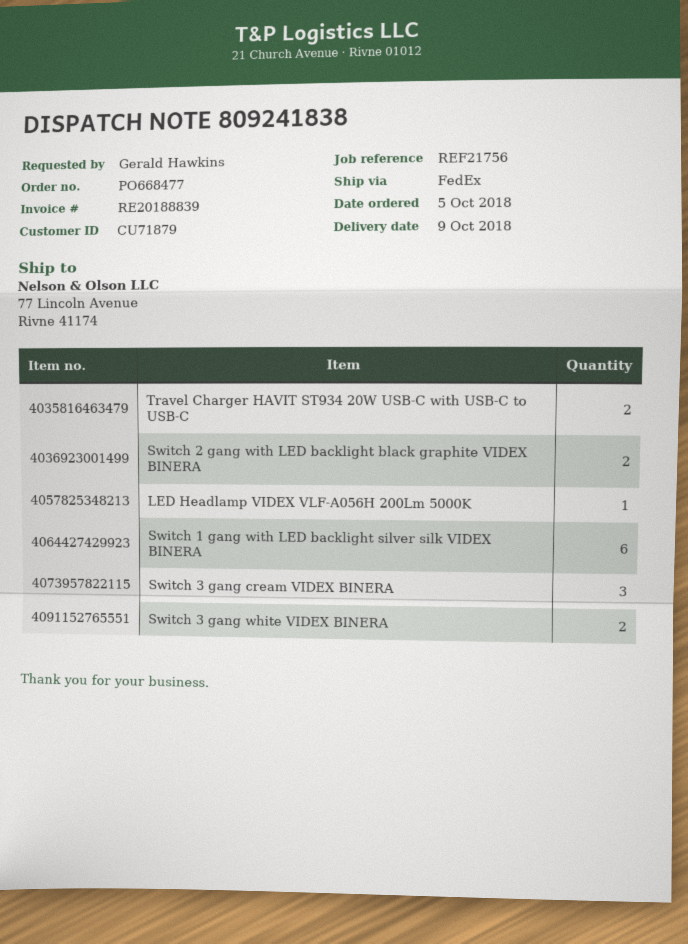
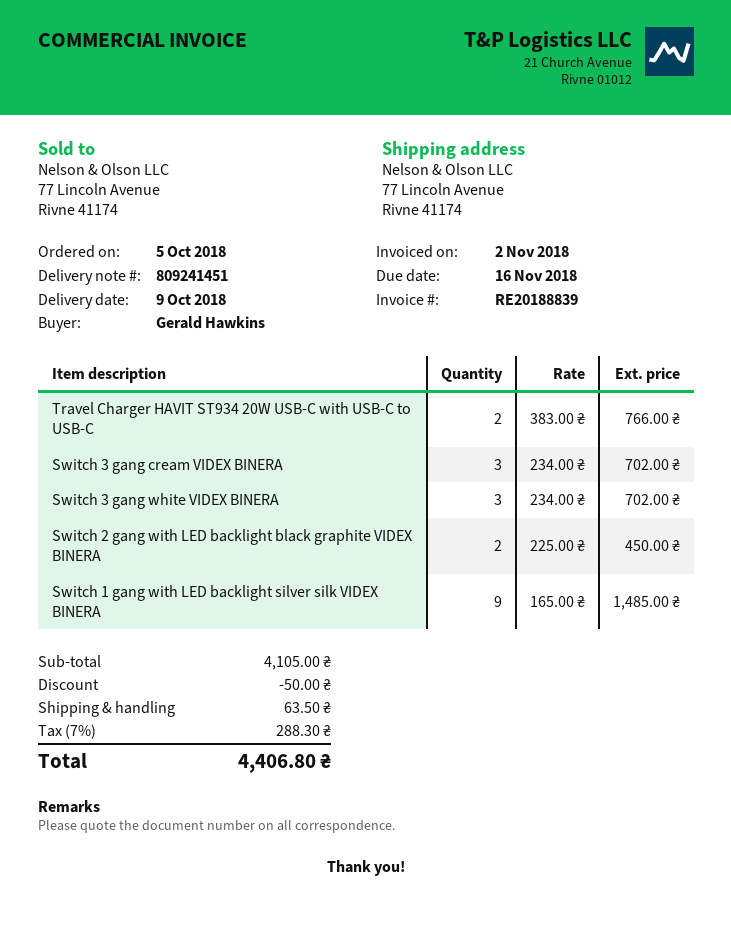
delivery note number: 809241838 -> 809241451
LED Headlamp VIDEX VLF-A056H 200Lm 5000K: 1 -> none
Switch 1 gang with LED backlight silver silk VIDEX BINERA: 6 -> 9
Switch 3 gang white VIDEX BINERA: 2 -> 3

